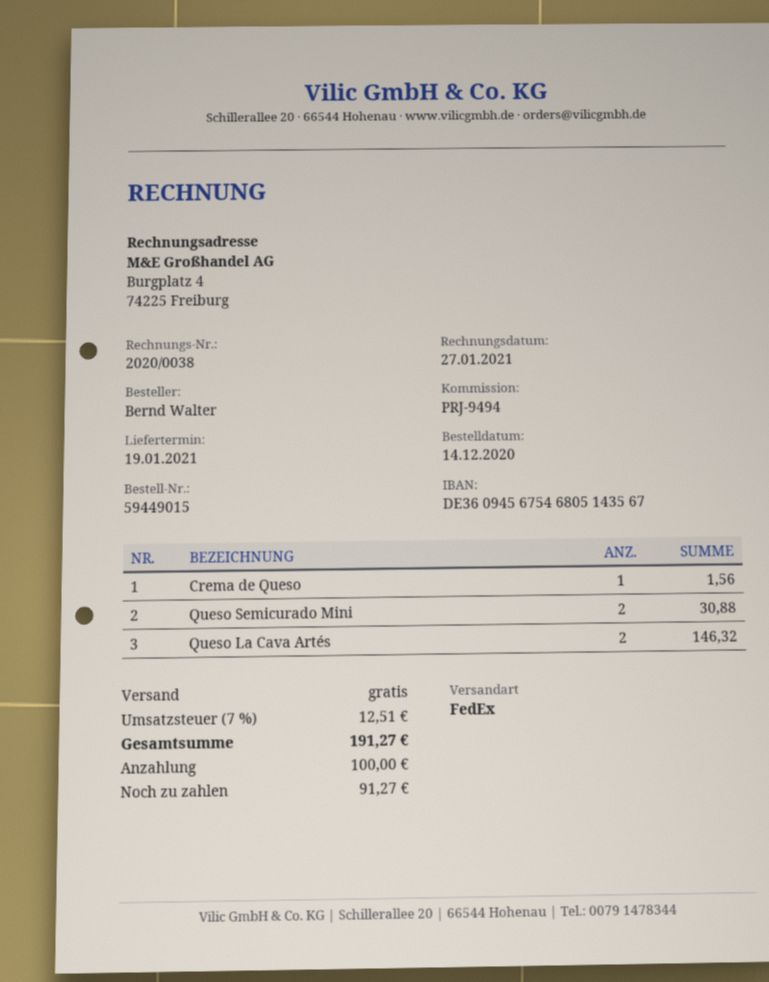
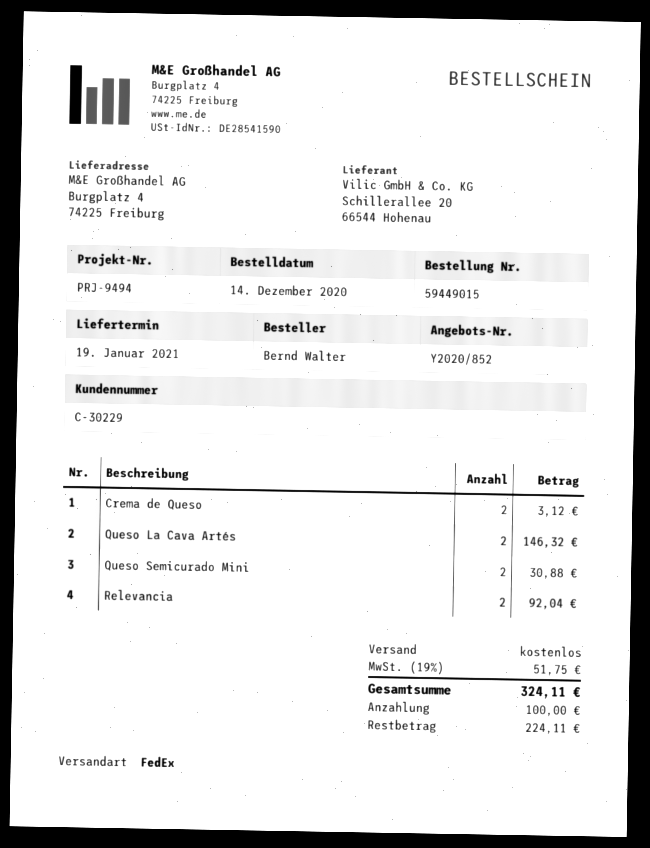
Crema de Queso: 1 for 1.56 -> 2 for 3.12
Relevancia: none -> 2 for 92.04
tax: 7% = 12.51 -> 19% = 51.75
total: 191.27 -> 324.11
balance: 91.27 -> 224.11

